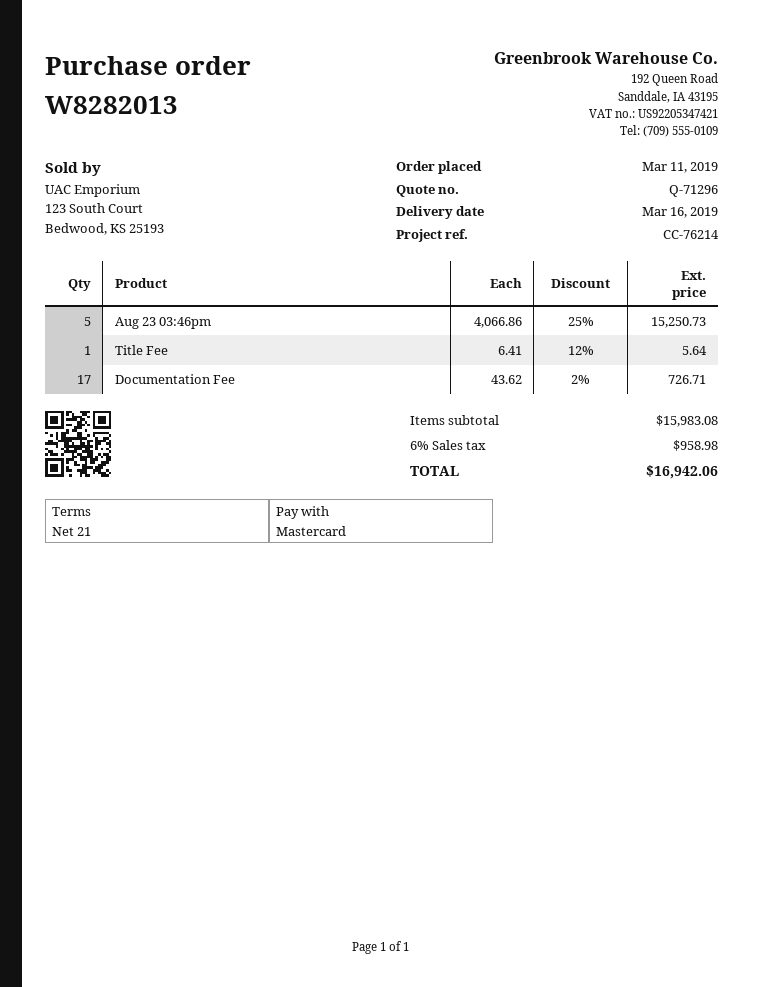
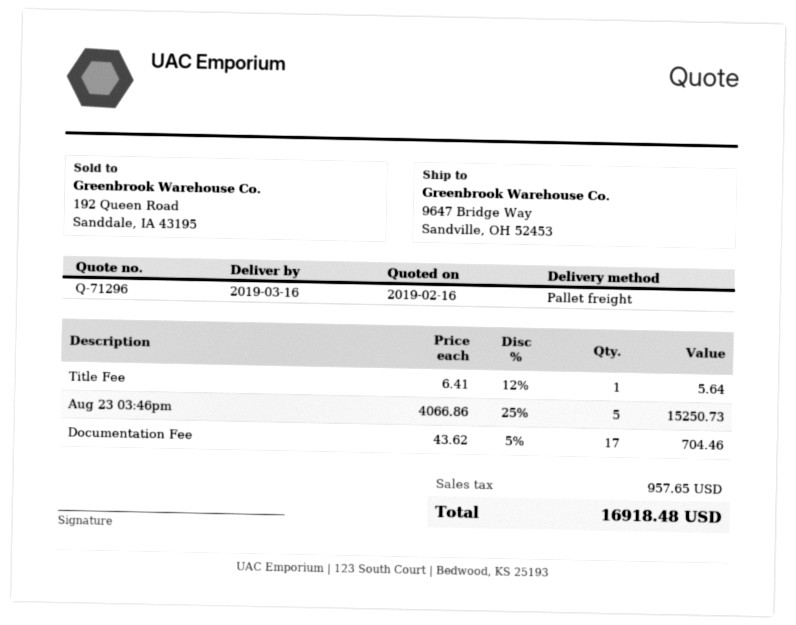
Documentation Fee: 17 x 43.62 - 2% = 726.71 -> 17 x 43.62 - 5% = 704.46
tax: 958.98 -> 957.65
total: 16942.06 -> 16918.48

